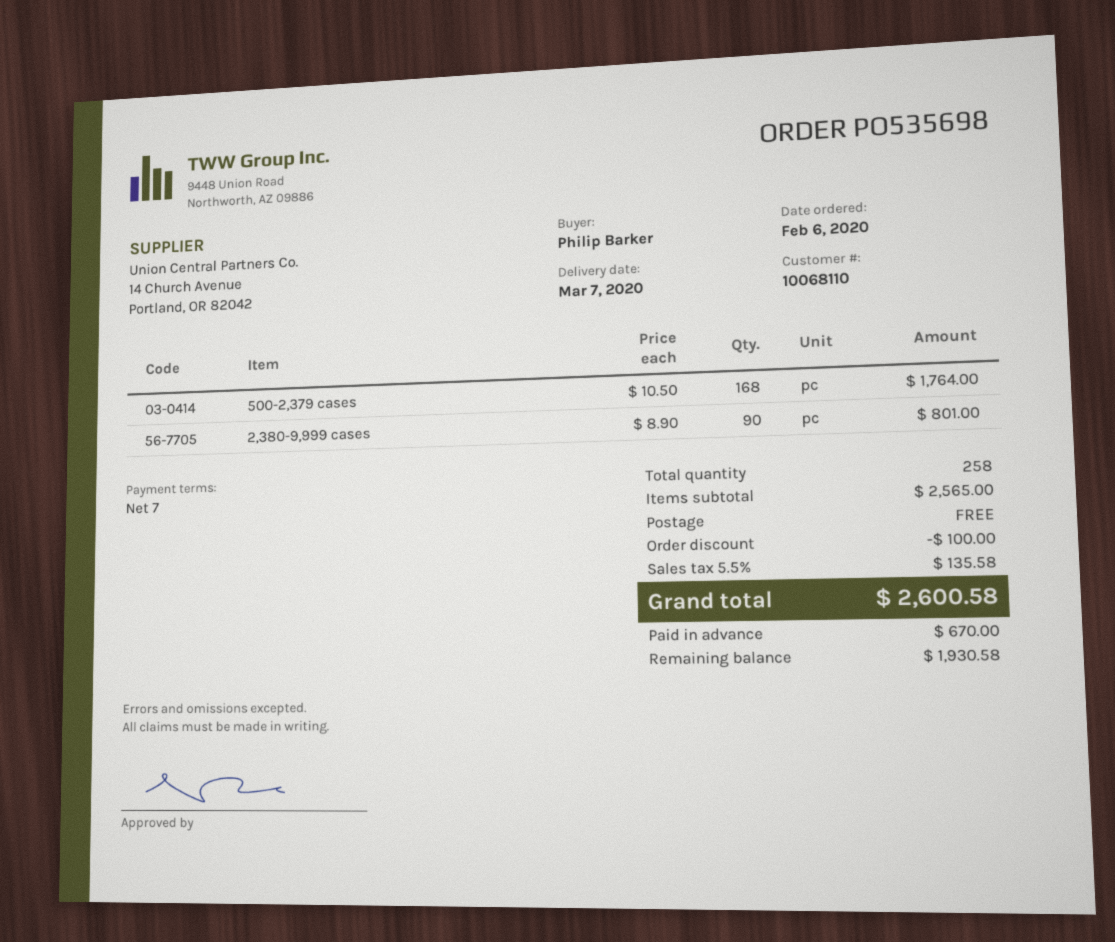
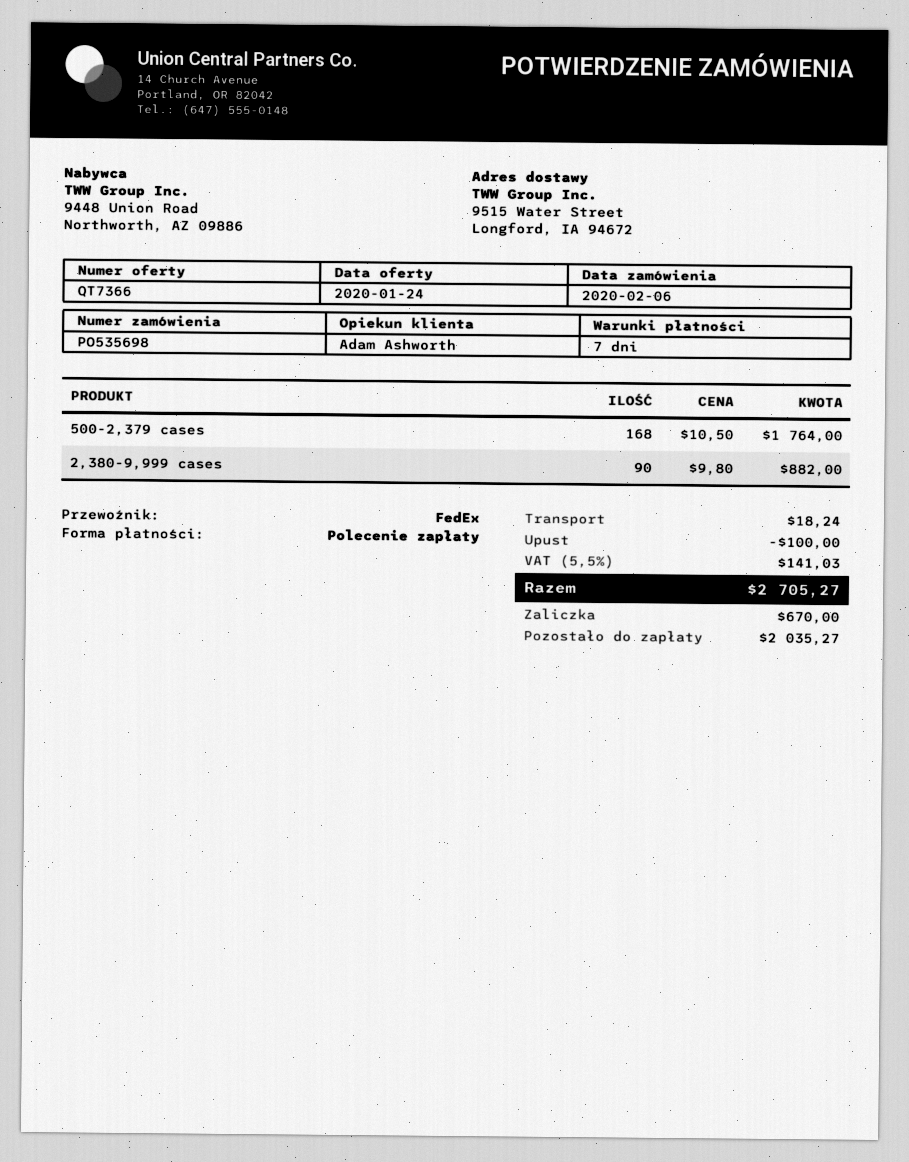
2,380-9,999 cases: 90 x 8.90 = 801.00 -> 90 x 9.80 = 882.00
shipping: 0.00 -> 18.24
tax: 5.5% = 135.58 -> 5.5% = 141.03
total: 2600.58 -> 2705.27
balance: 1930.58 -> 2035.27

